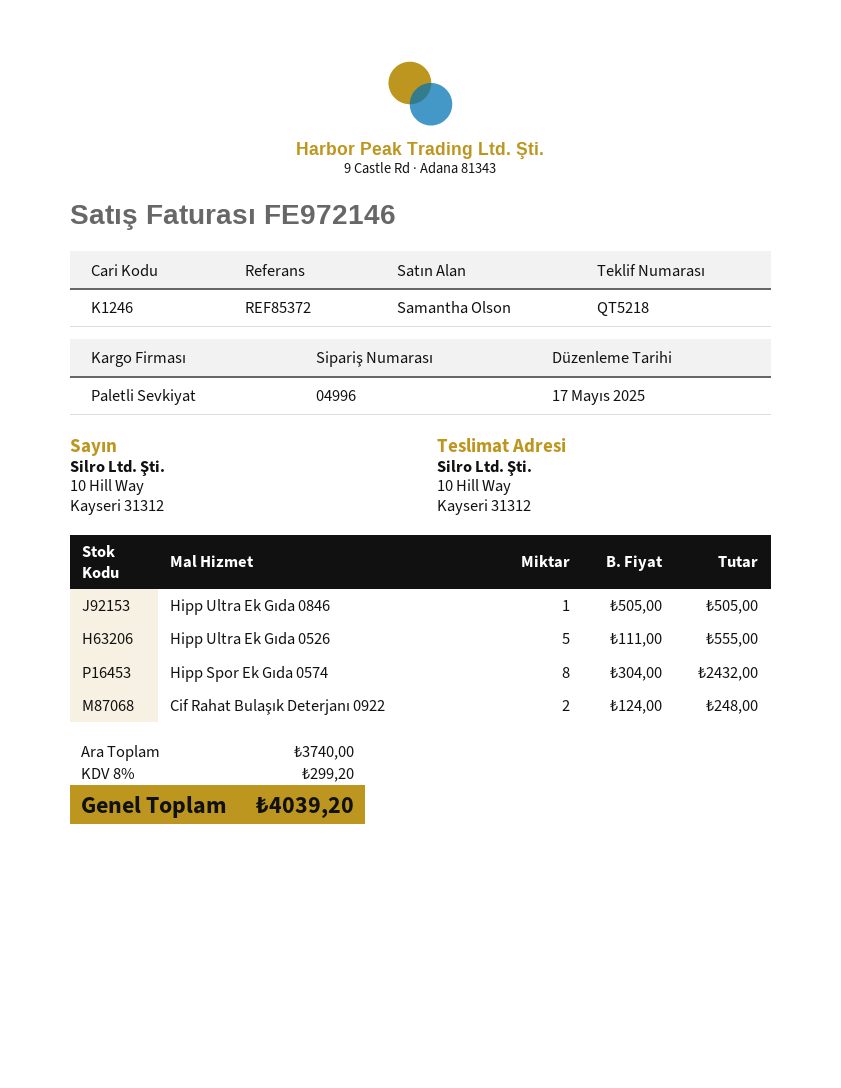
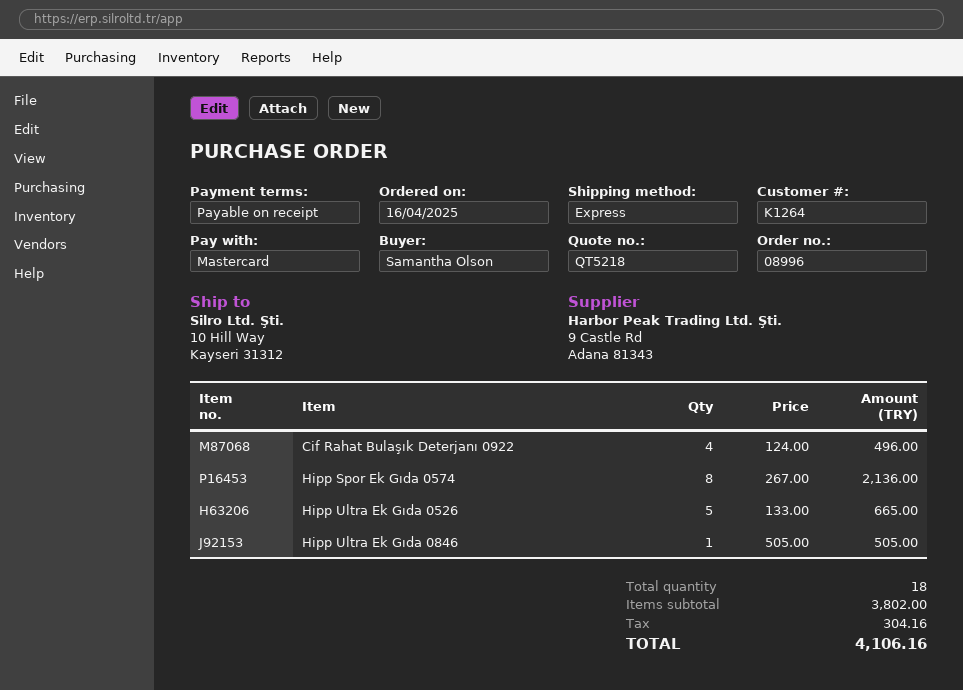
order number: 04996 -> 08996
customer number: K1246 -> K1264
shipping method: pallet freight -> express
Hipp Ultra Ek Gıda 0526: 5 x 111.00 = 555.00 -> 5 x 133.00 = 665.00
Hipp Spor Ek Gıda 0574: 8 x 304.00 = 2432.00 -> 8 x 267.00 = 2136.00
Cif Rahat Bulaşık Deterjanı 0922: 2 x 124.00 = 248.00 -> 4 x 124.00 = 496.00
subtotal: 3740.00 -> 3802.00
tax: 299.20 -> 304.16
total: 4039.20 -> 4106.16

